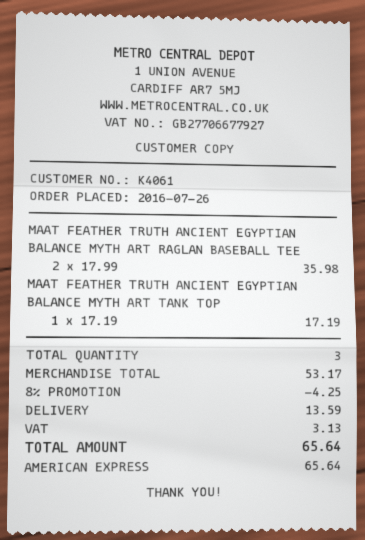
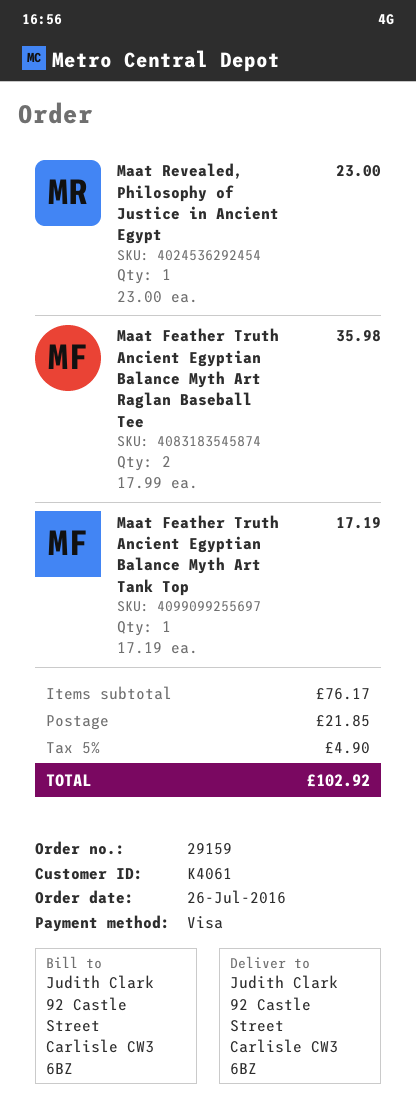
payment method: American Express -> Visa
Maat Revealed, Philosophy of Justice in Ancient Egypt: none -> 1 x 23.00 = 23.00
subtotal: 53.17 -> 76.17
discount: 8% = 4.25 -> none
shipping: 13.59 -> 21.85
tax: 3.13 -> 4.90
total: 65.64 -> 102.92

